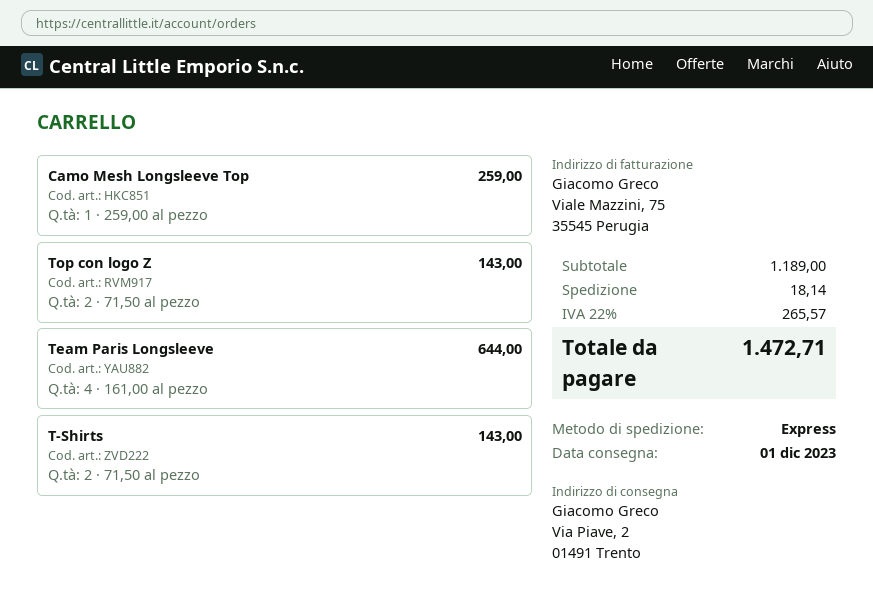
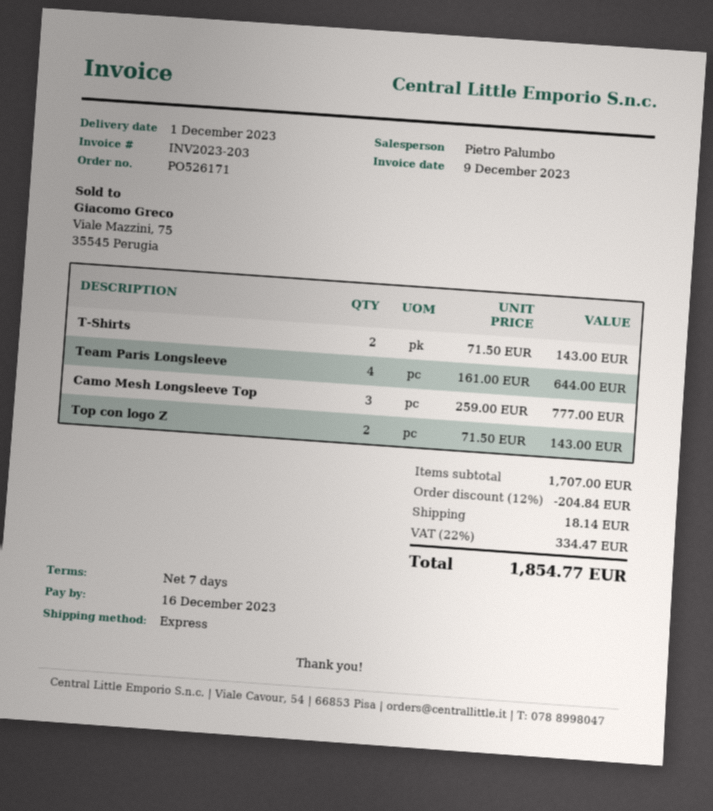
Camo Mesh Longsleeve Top: 1 x 259.00 = 259.00 -> 3 x 259.00 = 777.00
subtotal: 1189.00 -> 1707.00
discount: none -> 12% = 204.84
tax: 22% = 265.57 -> 22% = 334.47
total: 1472.71 -> 1854.77

